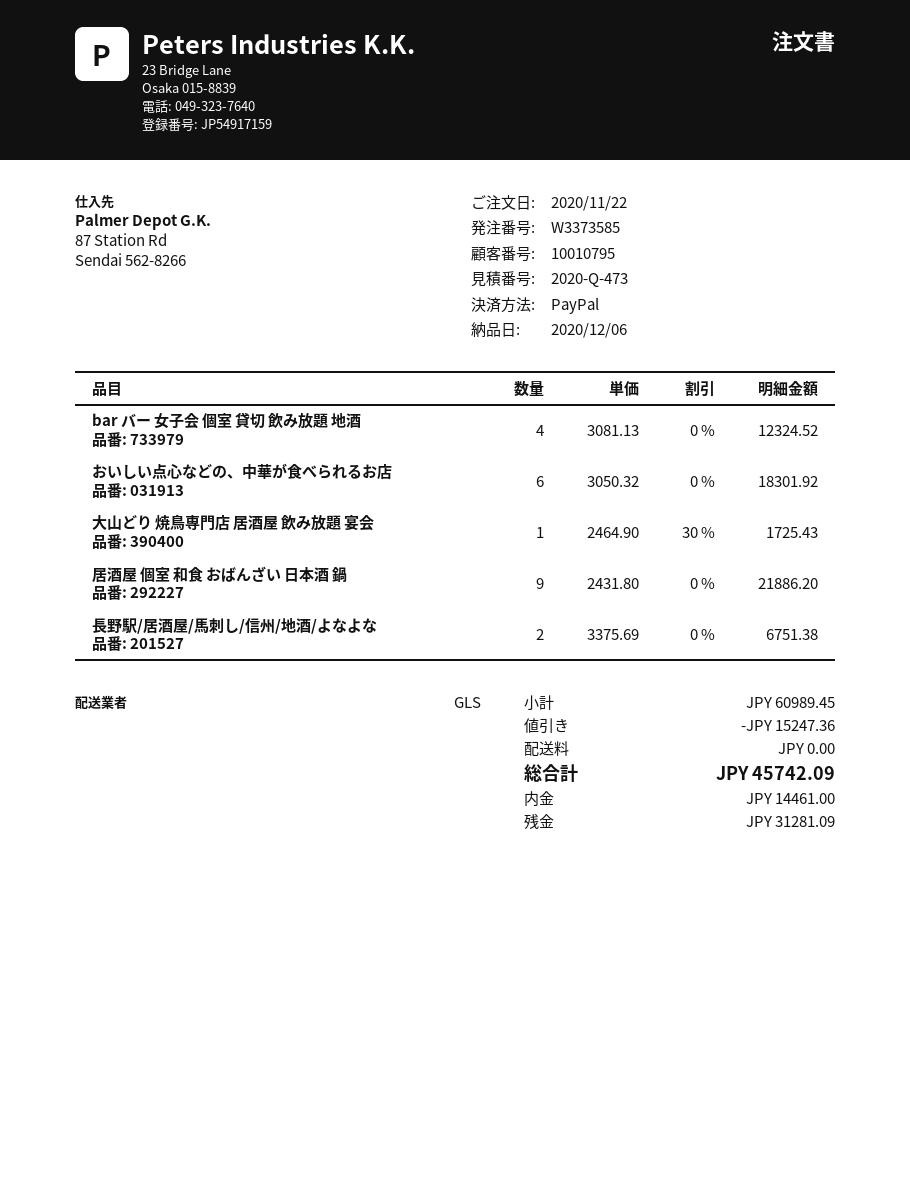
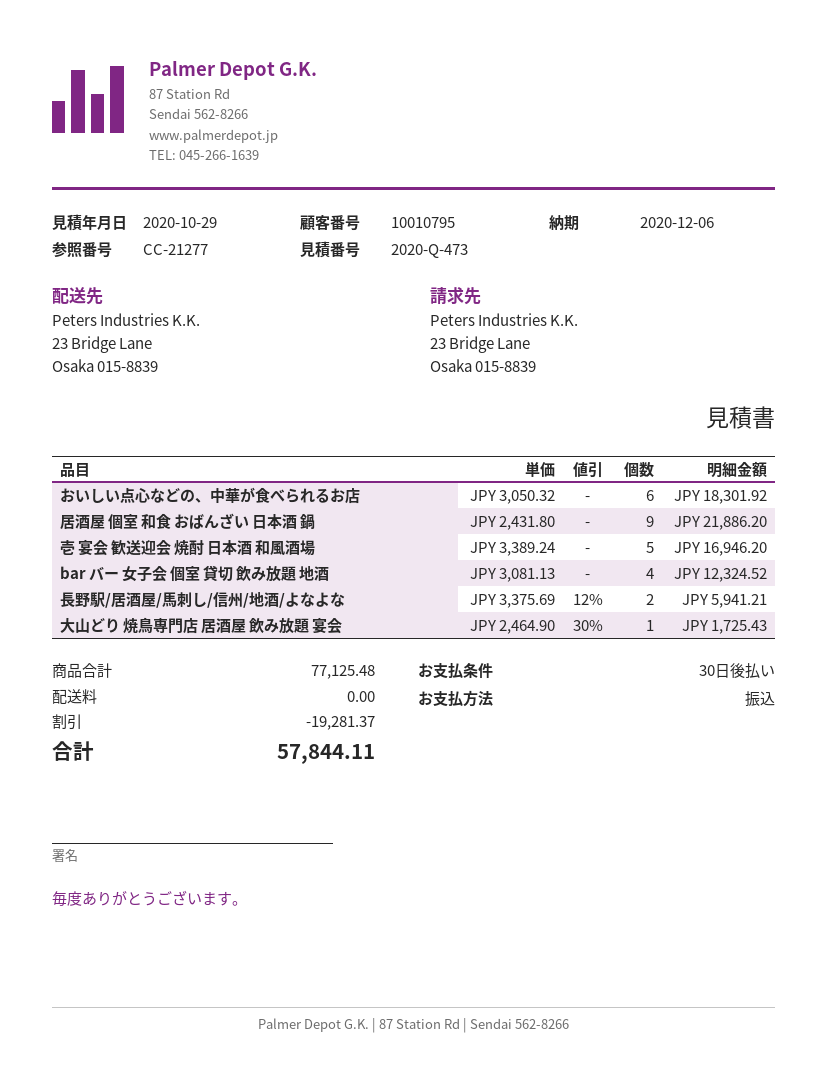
payment method: PayPal -> bank transfer
長野駅/居酒屋/馬刺し/信州/地酒/よなよな: 2 x 3375.69 = 6751.38 -> 2 x 3375.69 - 12% = 5941.21
壱 宴会 歓送迎会 焼酎 日本酒 和風酒場: none -> 5 x 3389.24 = 16946.20
subtotal: 60989.45 -> 77125.48
discount: 15247.36 -> 19281.37
total: 45742.09 -> 57844.11

